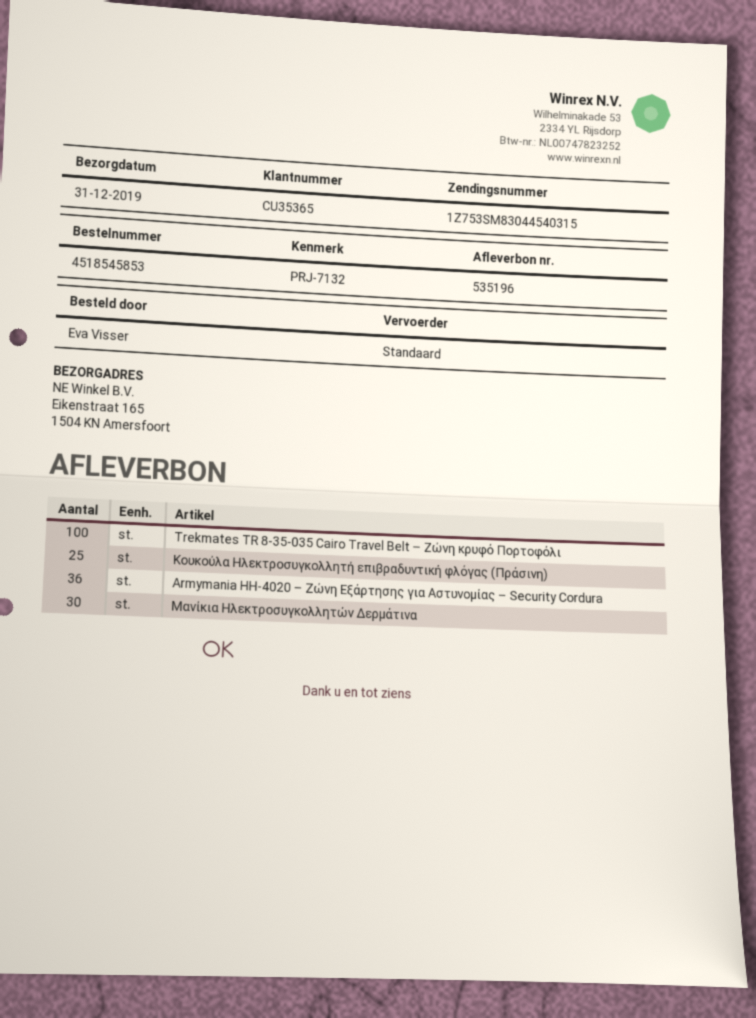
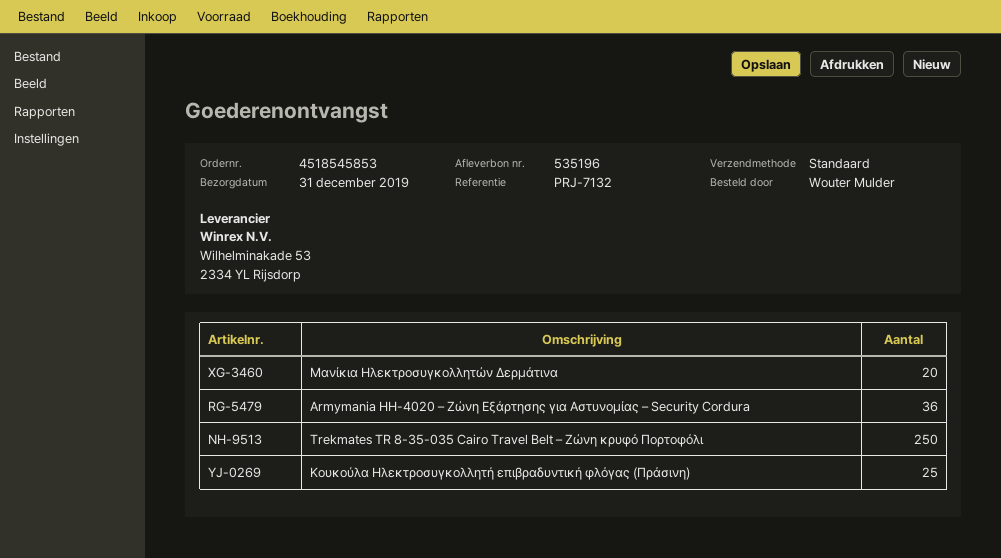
ordered by: Eva Visser -> Wouter Mulder
Trekmates TR 8-35-035 Cairo Travel Belt – Ζώνη κρυφό Πορτοφόλι: 100 -> 250
Μανίκια Ηλεκτροσυγκολλητών Δερμάτινα: 30 -> 20

